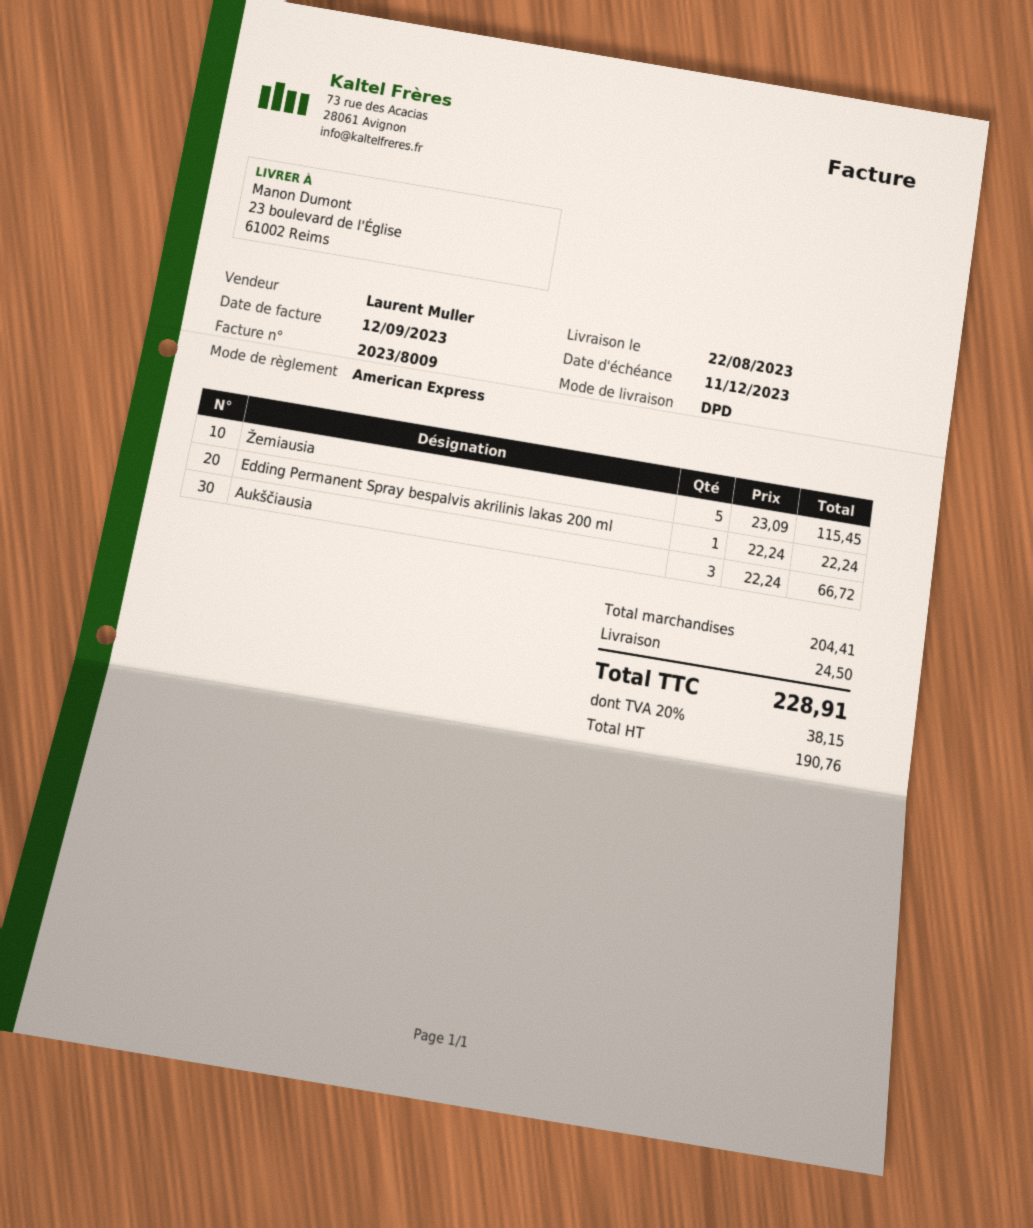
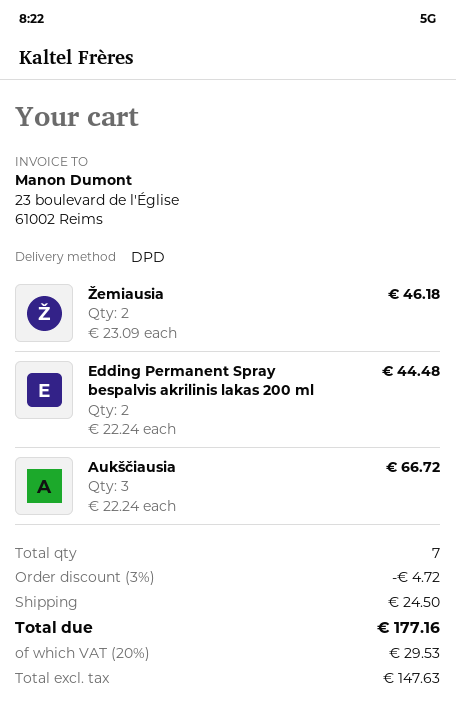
Žemiausia: 5 x 23.09 = 115.45 -> 2 x 23.09 = 46.18
Edding Permanent Spray bespalvis akrilinis lakas 200 ml: 1 x 22.24 = 22.24 -> 2 x 22.24 = 44.48
discount: none -> 3% = 4.72
net: 190.76 -> 147.63
tax: 20% = 38.15 -> 20% = 29.53
total: 228.91 -> 177.16

